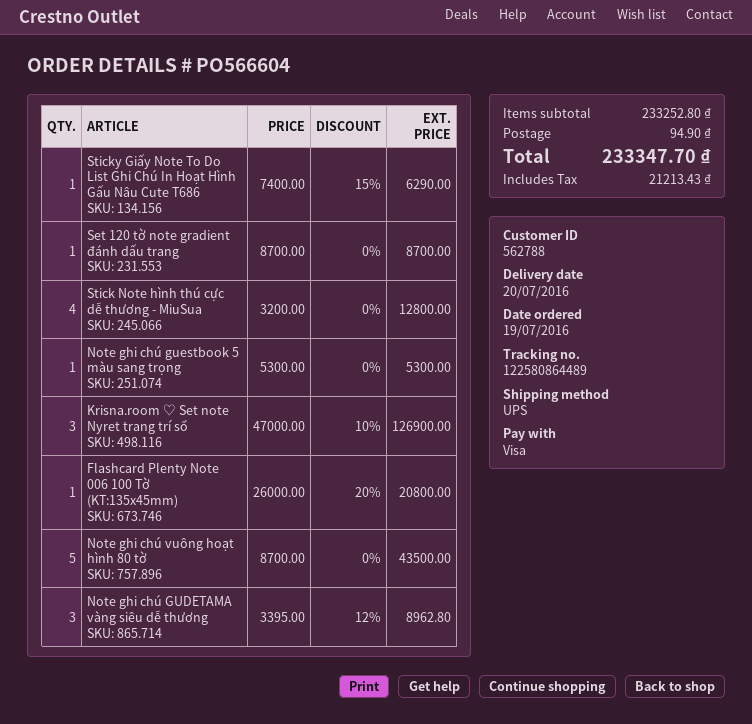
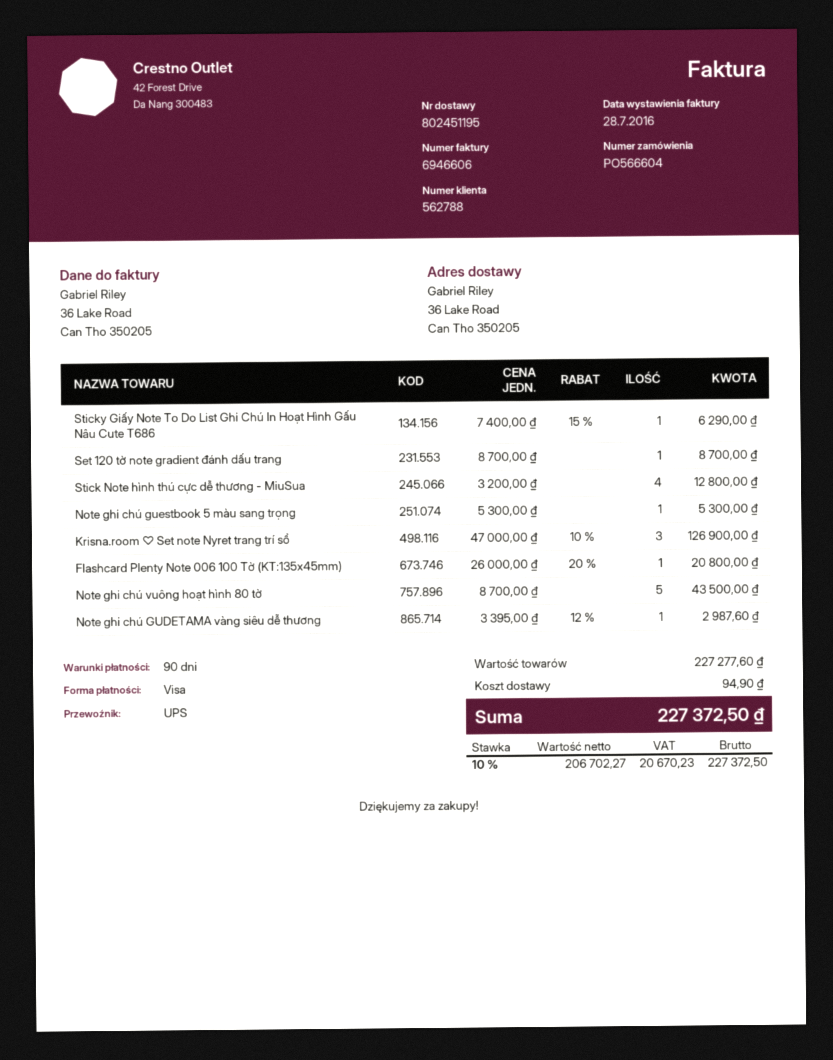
Note ghi chú GUDETAMA vàng siêu dễ thương: 3 x 3395.00 - 12% = 8962.80 -> 1 x 3395.00 - 12% = 2987.60
subtotal: 233252.80 -> 227277.60
tax: 21213.43 -> 20670.23
total: 233347.70 -> 227372.50

